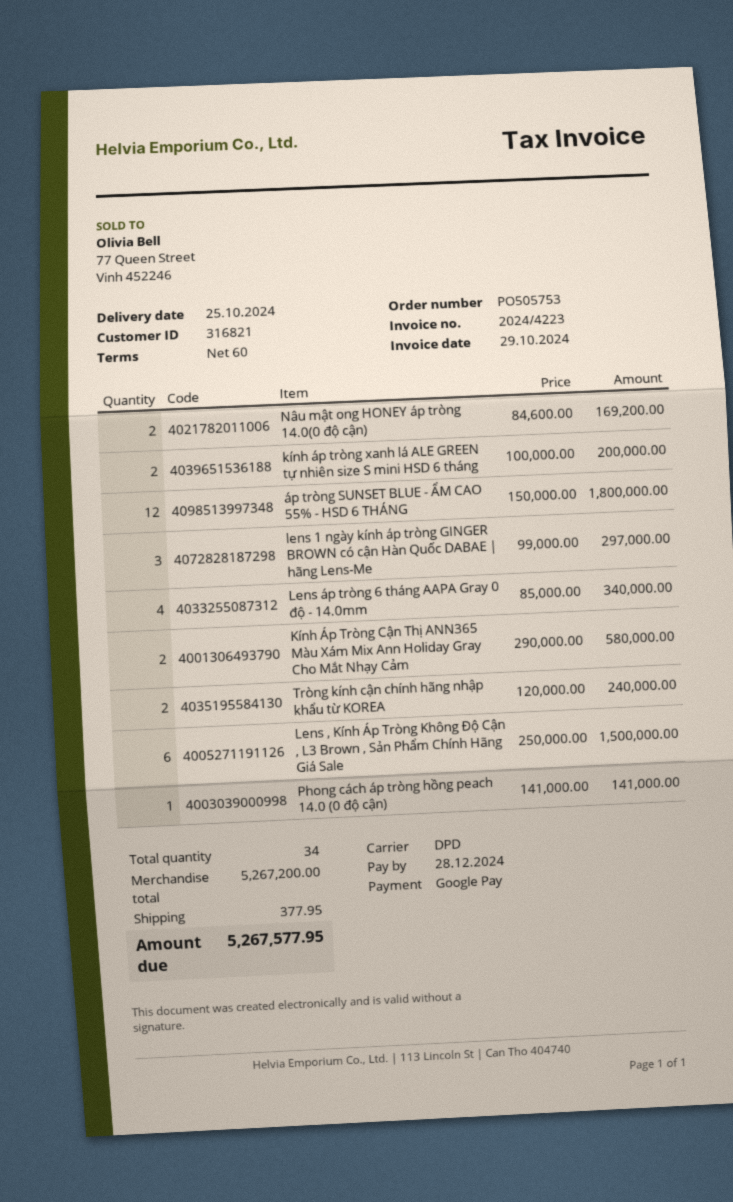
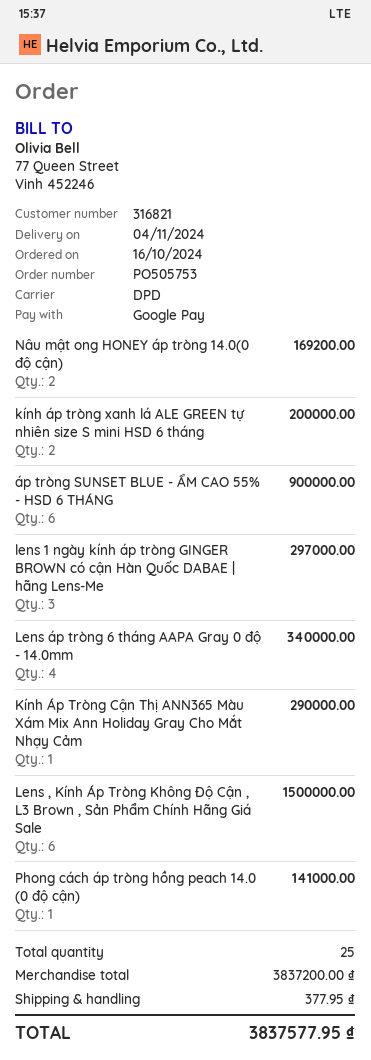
delivery date: 2024-10-25 -> 2024-11-04
áp tròng SUNSET BLUE - ẨM CAO 55% - HSD 6 THÁNG: 12 for 1800000.00 -> 6 for 900000.00
Kính Áp Tròng Cận Thị ANN365 Màu Xám Mix Ann Holiday Gray Cho Mắt Nhạy Cảm: 2 for 580000.00 -> 1 for 290000.00
Tròng kính cận chính hãng nhập khẩu từ KOREA: 2 for 240000.00 -> none
total quantity: 34 -> 25
subtotal: 5267200.00 -> 3837200.00
total: 5267577.95 -> 3837577.95

